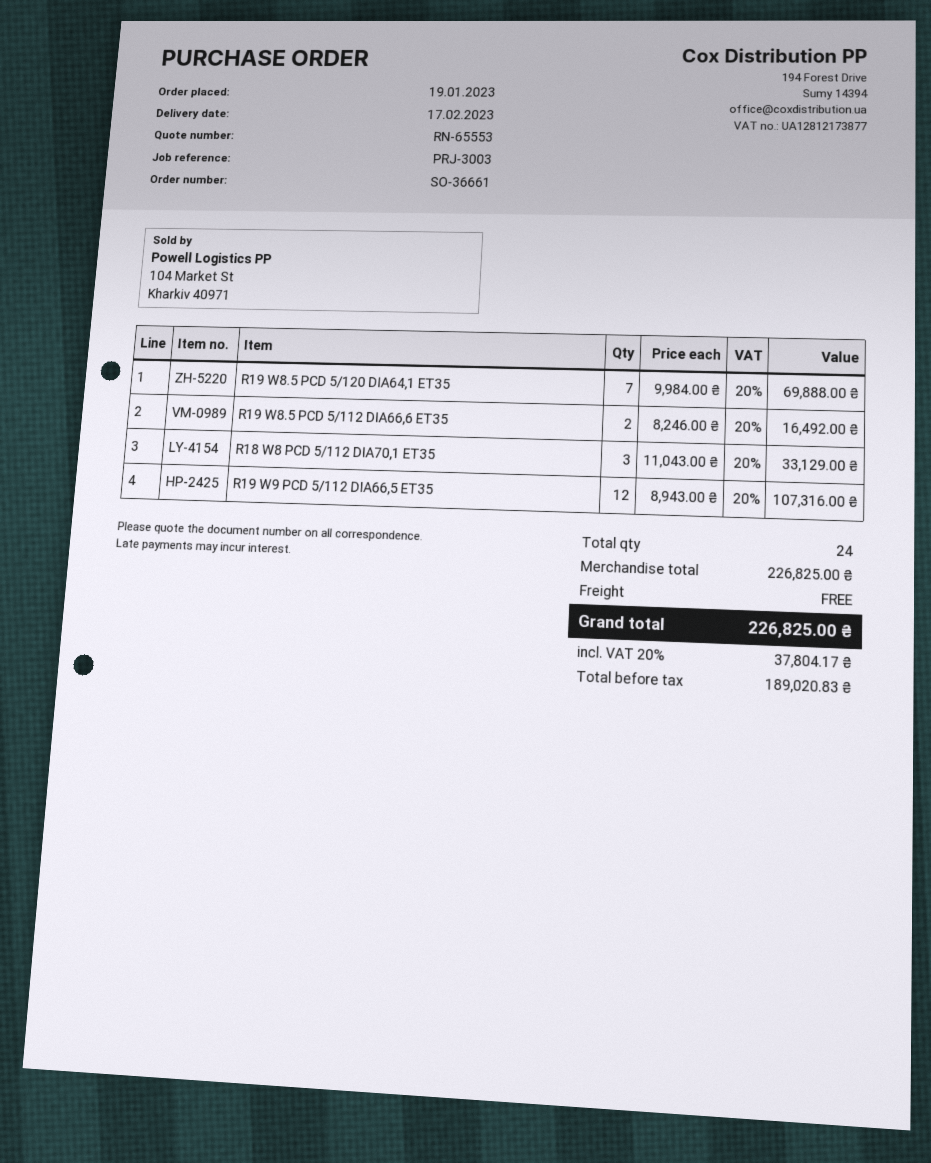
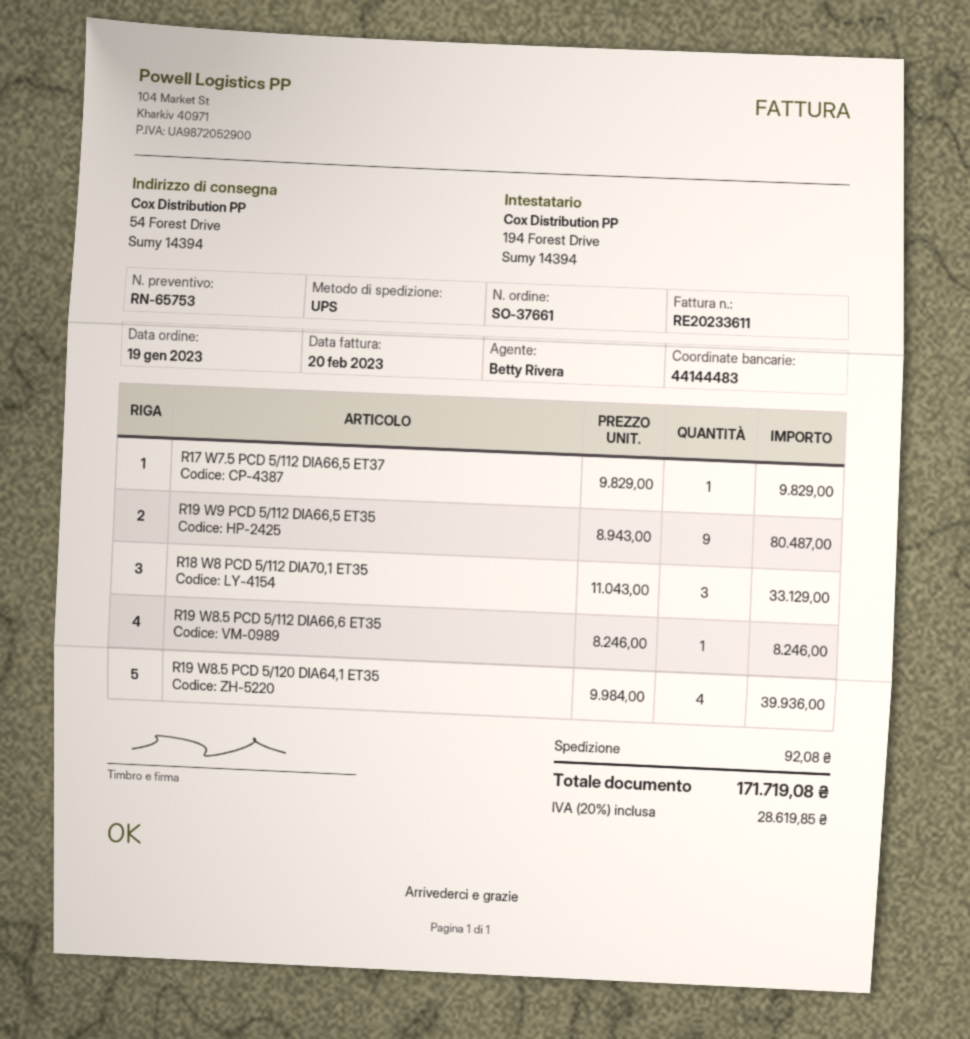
quote number: RN-65553 -> RN-65753
order number: SO-36661 -> SO-37661
R19 W8.5 PCD 5/120 DIA64,1 ET35: 7 x 9984.00 = 69888.00 -> 4 x 9984.00 = 39936.00
R19 W8.5 PCD 5/112 DIA66,6 ET35: 2 x 8246.00 = 16492.00 -> 1 x 8246.00 = 8246.00
R19 W9 PCD 5/112 DIA66,5 ET35: 12 x 8943.00 = 107316.00 -> 9 x 8943.00 = 80487.00
R17 W7.5 PCD 5/112 DIA66,5 ET37: none -> 1 x 9829.00 = 9829.00
shipping: 0.00 -> 92.08
tax: 20% = 37804.17 -> 20% = 28619.85
total: 226825.00 -> 171719.08

